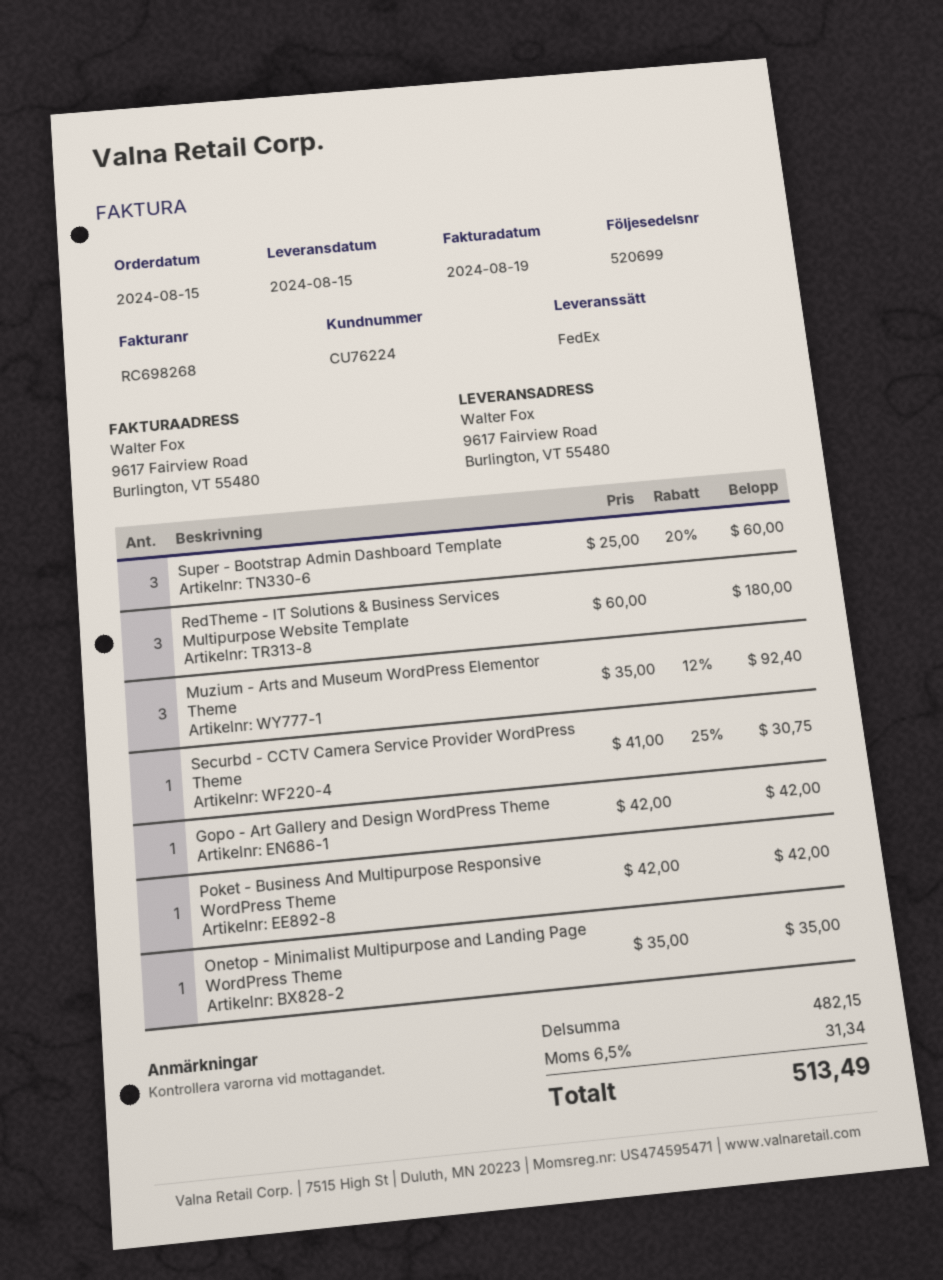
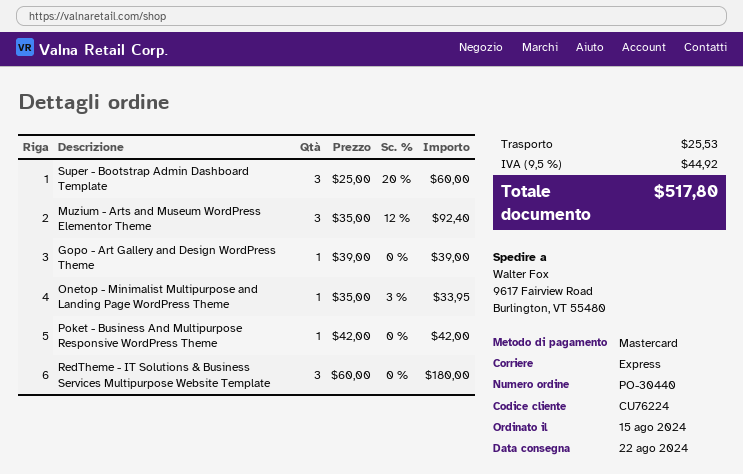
delivery date: 2024-08-15 -> 2024-08-22
shipping method: FedEx -> express
Securbd - CCTV Camera Service Provider WordPress Theme: 1 x 41.00 - 25% = 30.75 -> none
Gopo - Art Gallery and Design WordPress Theme: 1 x 42.00 = 42.00 -> 1 x 39.00 = 39.00
Onetop - Minimalist Multipurpose and Landing Page WordPress Theme: 1 x 35.00 = 35.00 -> 1 x 35.00 - 3% = 33.95
shipping: none -> 25.53
tax: 6.5% = 31.34 -> 9.5% = 44.92
total: 513.49 -> 517.80

